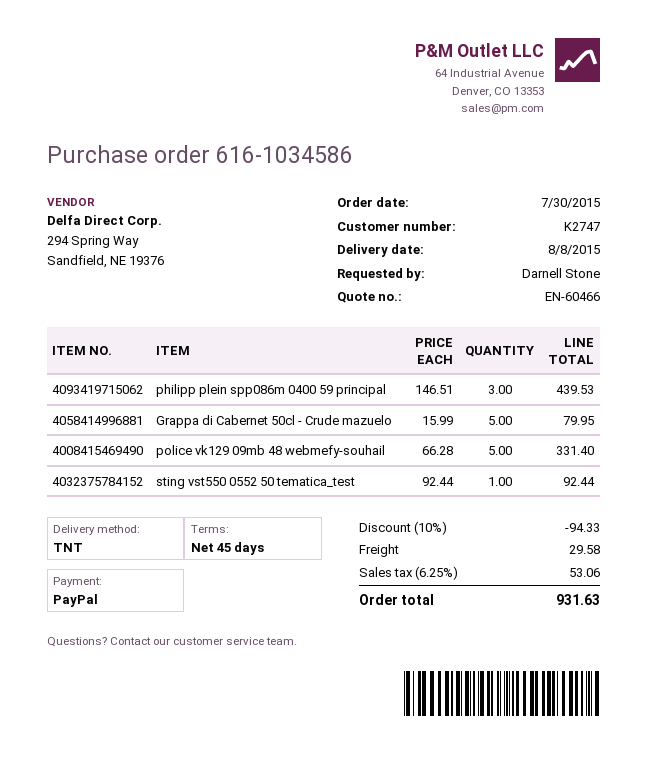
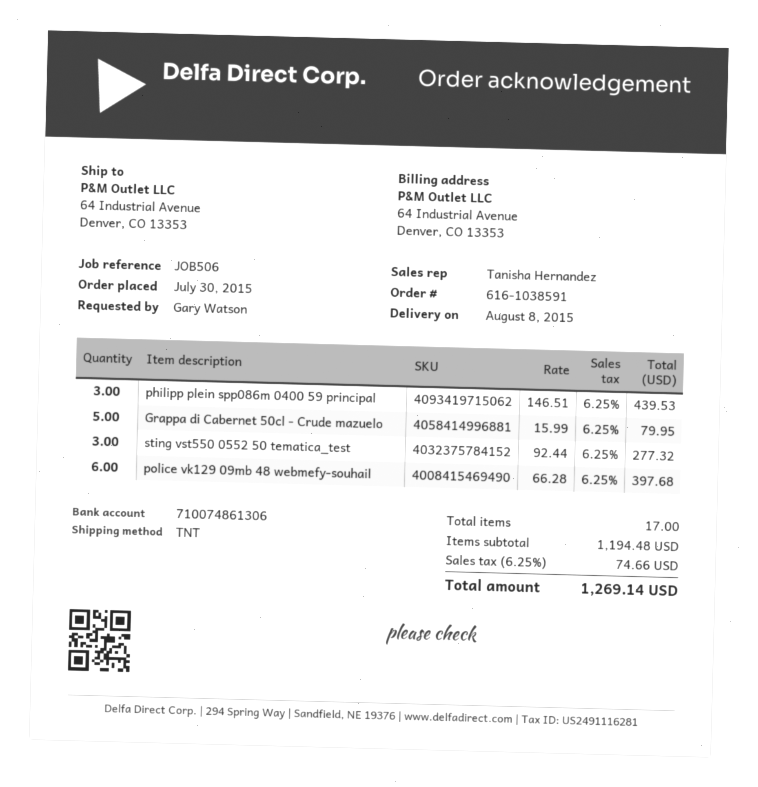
order number: 616-1034586 -> 616-1038591
ordered by: Darnell Stone -> Gary Watson
police vk129 09mb 48 webmefy-souhail: 5 x 66.28 = 331.40 -> 6 x 66.28 = 397.68
sting vst550 0552 50 tematica_test: 1 x 92.44 = 92.44 -> 3 x 92.44 = 277.32
discount: 10% = 94.33 -> none
shipping: 29.58 -> none
tax: 6.25% = 53.06 -> 6.25% = 74.66
total: 931.63 -> 1269.14

